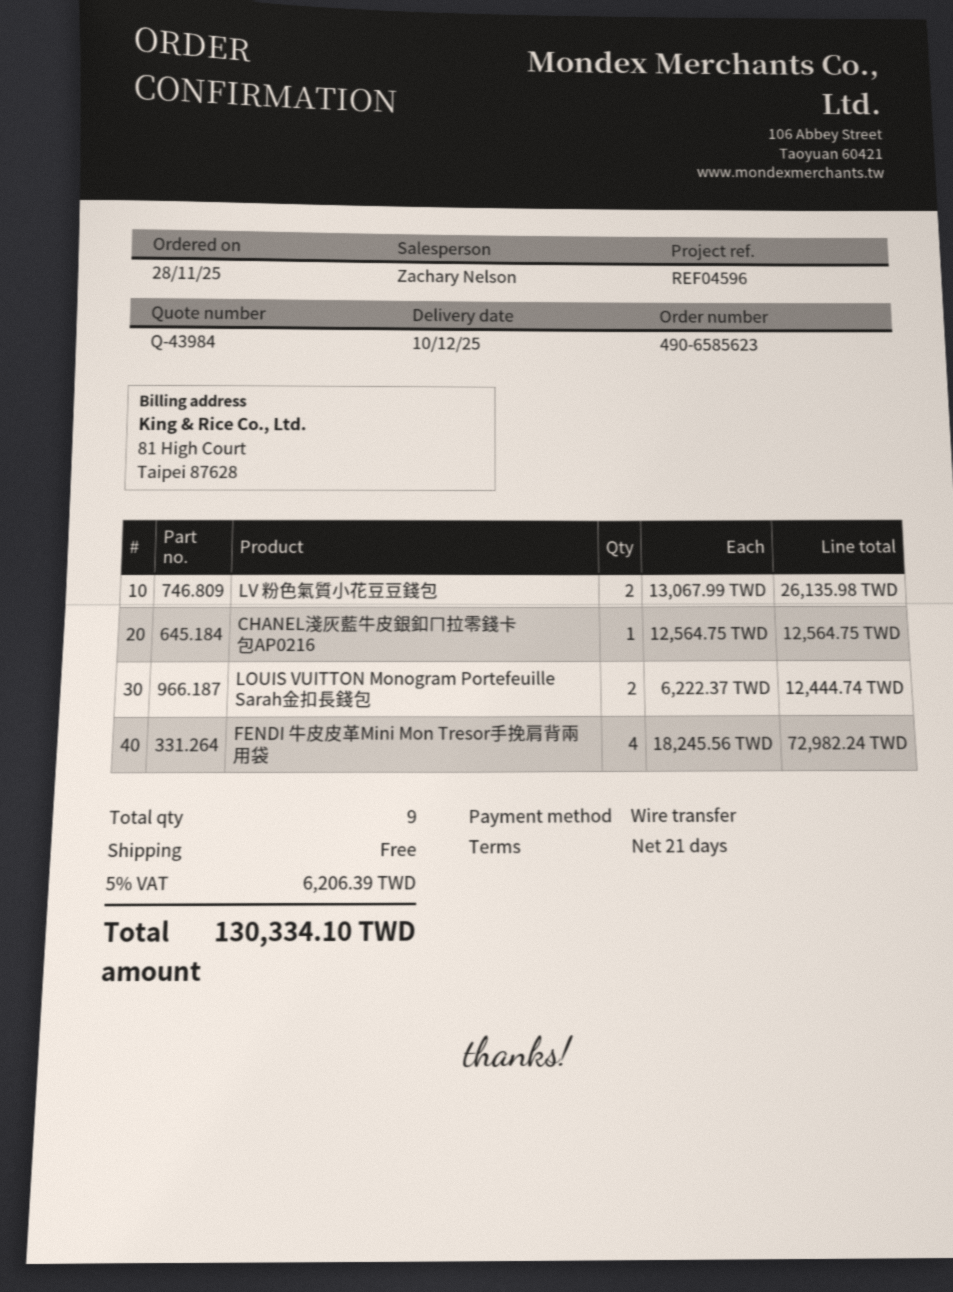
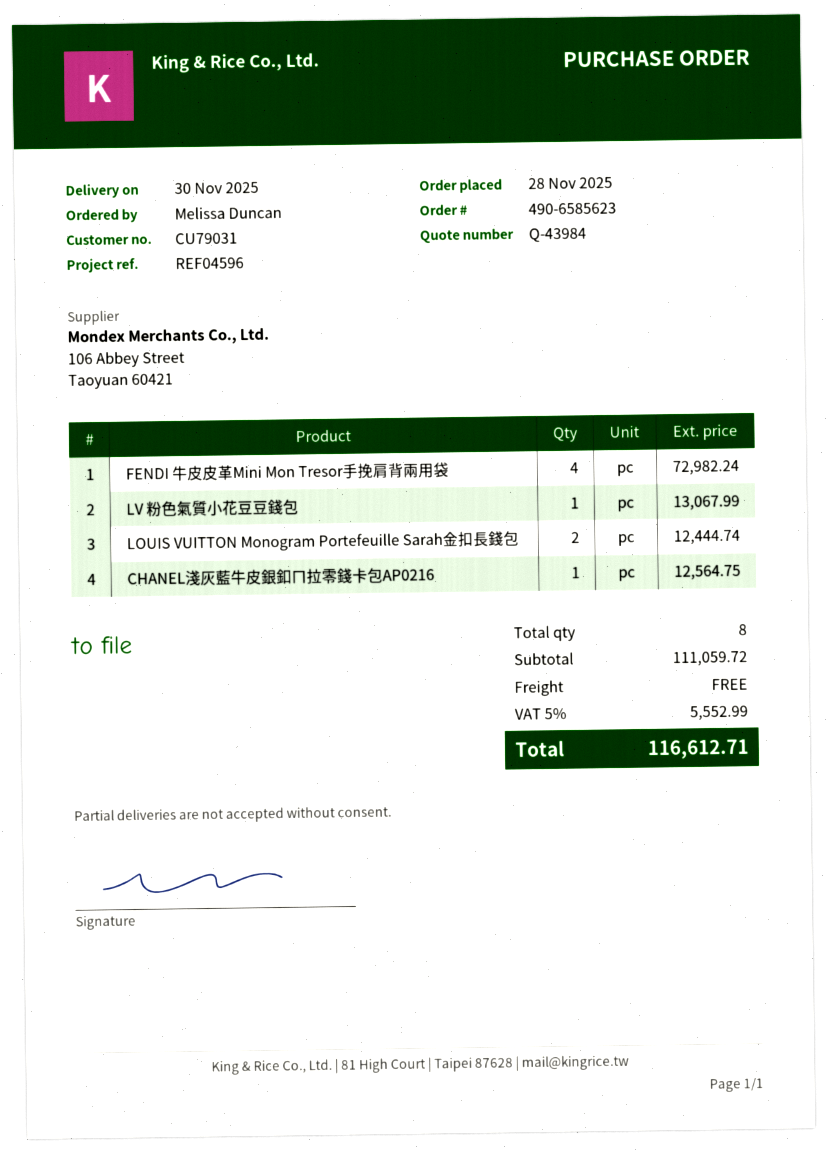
delivery date: 2025-12-10 -> 2025-11-30
LV 粉色氣質小花豆豆錢包: 2 for 26135.98 -> 1 for 13067.99
total quantity: 9 -> 8
tax: 5% = 6206.39 -> 5% = 5552.99
total: 130334.10 -> 116612.71

